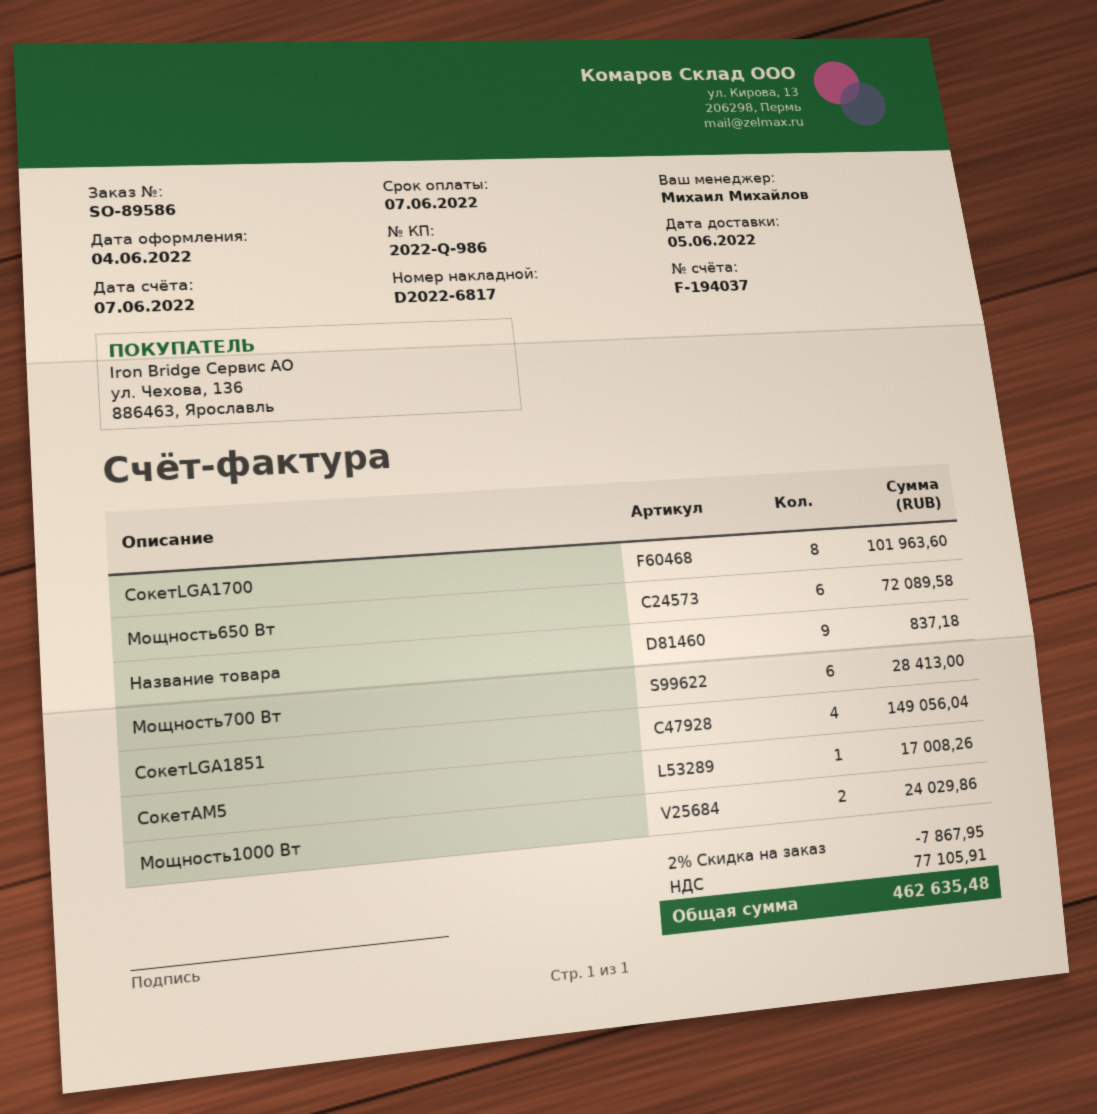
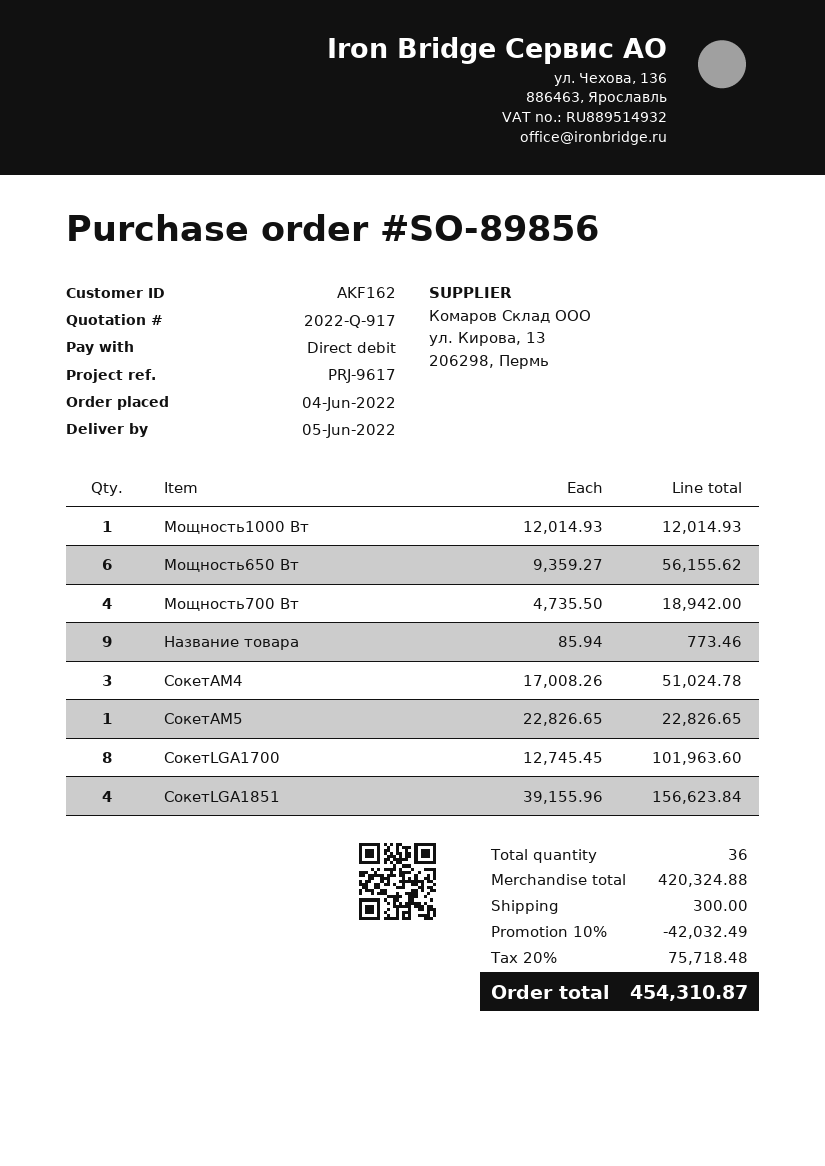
quote number: 2022-Q-986 -> 2022-Q-917
order number: SO-89586 -> SO-89856
Мощность650 Вт: 6 for 72089.58 -> 6 for 56155.62
Название товара: 9 for 837.18 -> 9 for 773.46
Мощность700 Вт: 6 for 28413.00 -> 4 for 18942.00
СокетLGA1851: 4 for 149056.04 -> 4 for 156623.84
СокетAM5: 1 for 17008.26 -> 1 for 22826.65
Мощность1000 Вт: 2 for 24029.86 -> 1 for 12014.93
СокетAM4: none -> 3 for 51024.78
discount: 2% = 7867.95 -> 10% = 42032.49
shipping: none -> 300.00
tax: 77105.91 -> 75718.48
total: 462635.48 -> 454310.87

